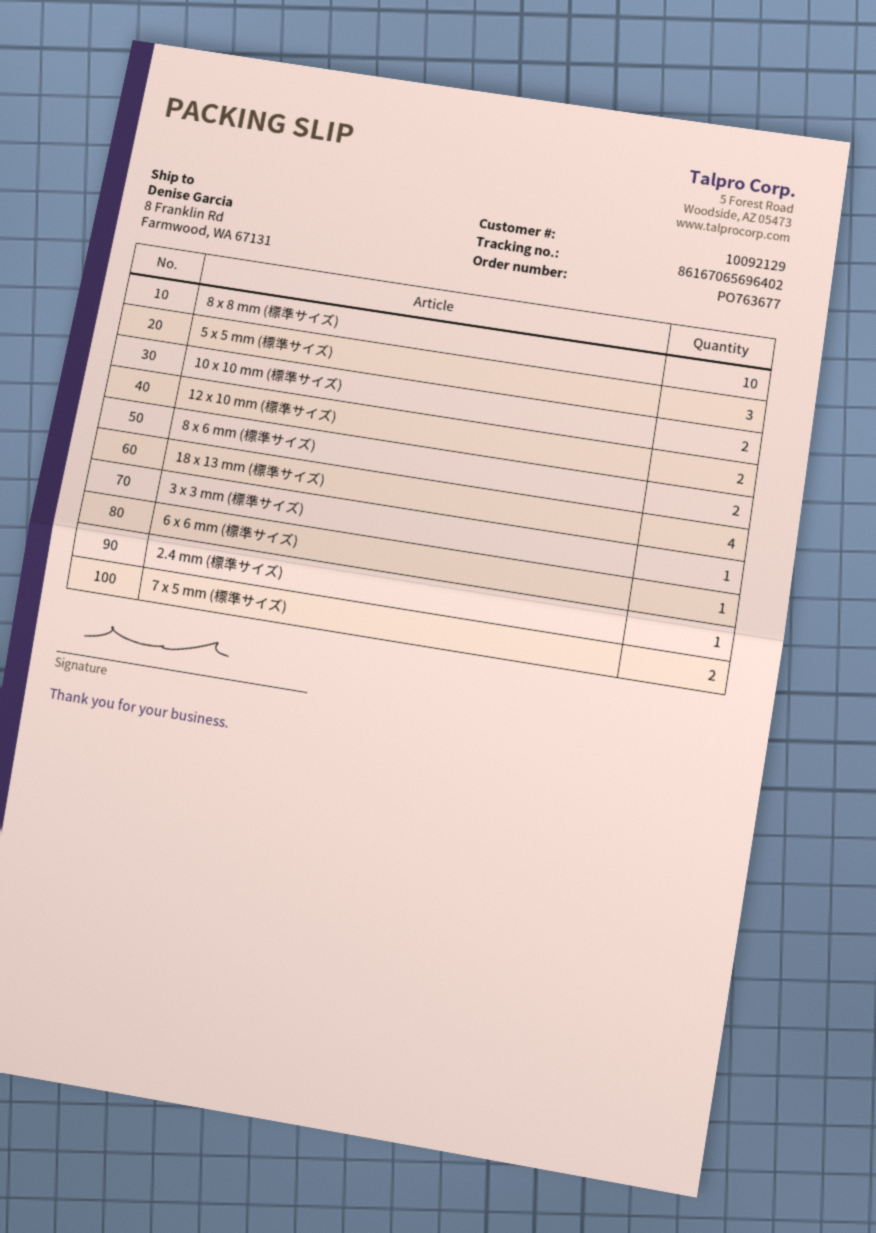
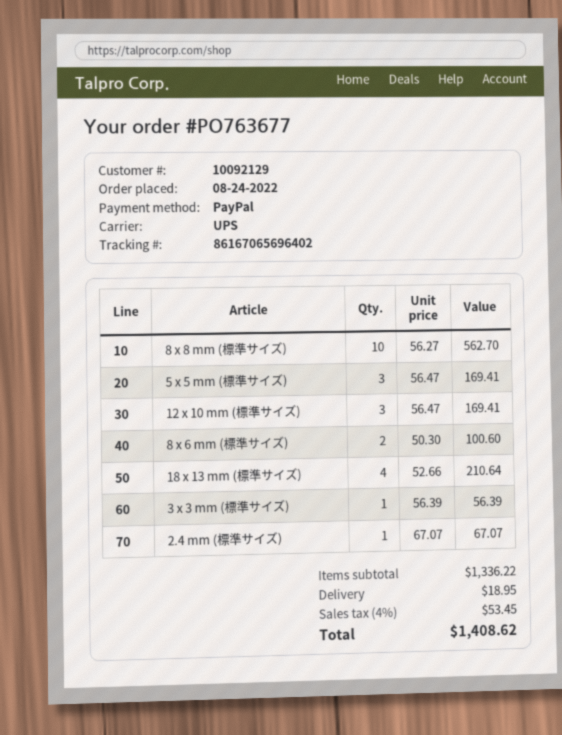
10 x 10 mm (標準サイズ): 2 -> none
12 x 10 mm (標準サイズ): 2 -> 3
6 x 6 mm (標準サイズ): 1 -> none
7 x 5 mm (標準サイズ): 2 -> none

